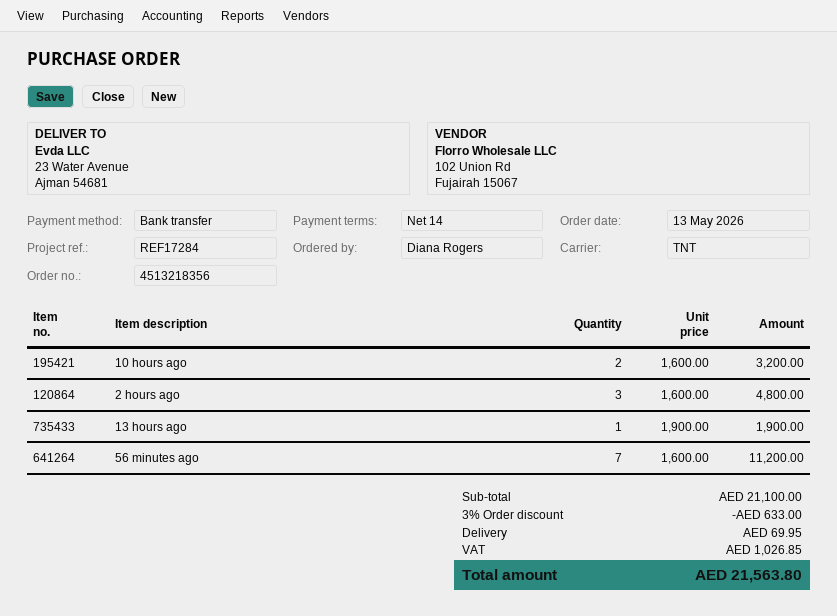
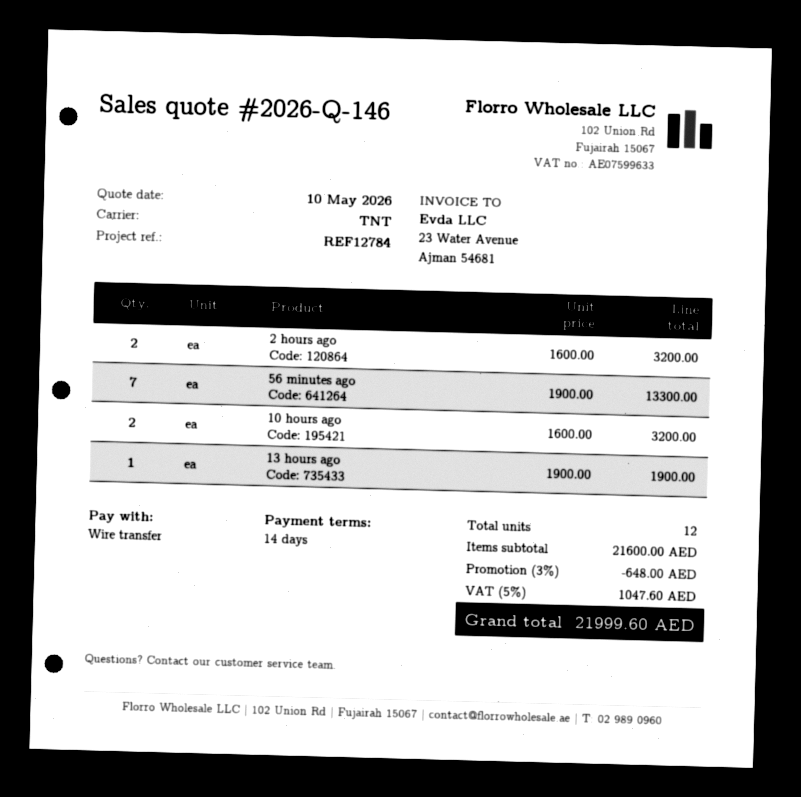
reference: REF17284 -> REF12784
2 hours ago: 3 x 1600.00 = 4800.00 -> 2 x 1600.00 = 3200.00
56 minutes ago: 7 x 1600.00 = 11200.00 -> 7 x 1900.00 = 13300.00
subtotal: 21100.00 -> 21600.00
discount: 3% = 633.00 -> 3% = 648.00
shipping: 69.95 -> none
tax: 1026.85 -> 1047.60
total: 21563.80 -> 21999.60

